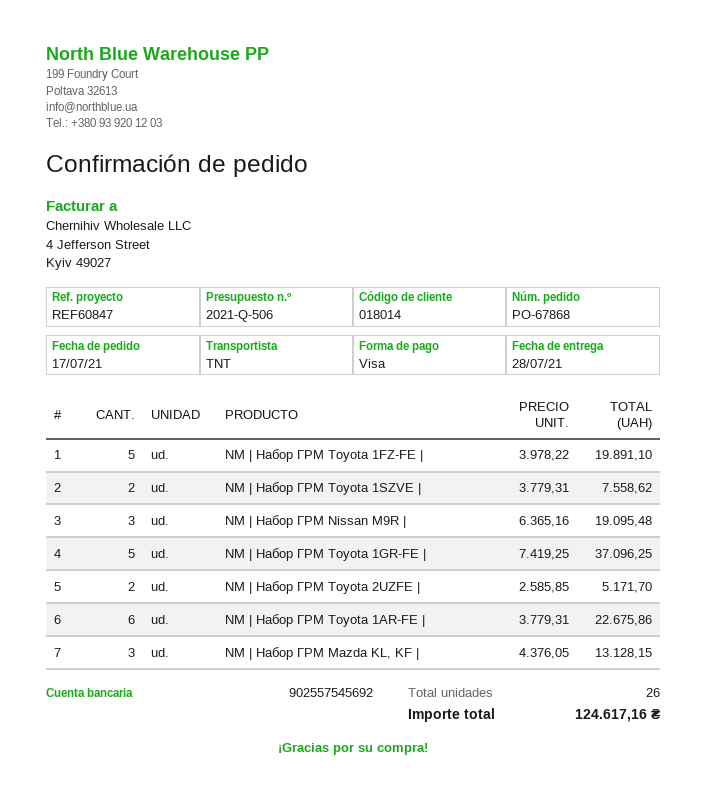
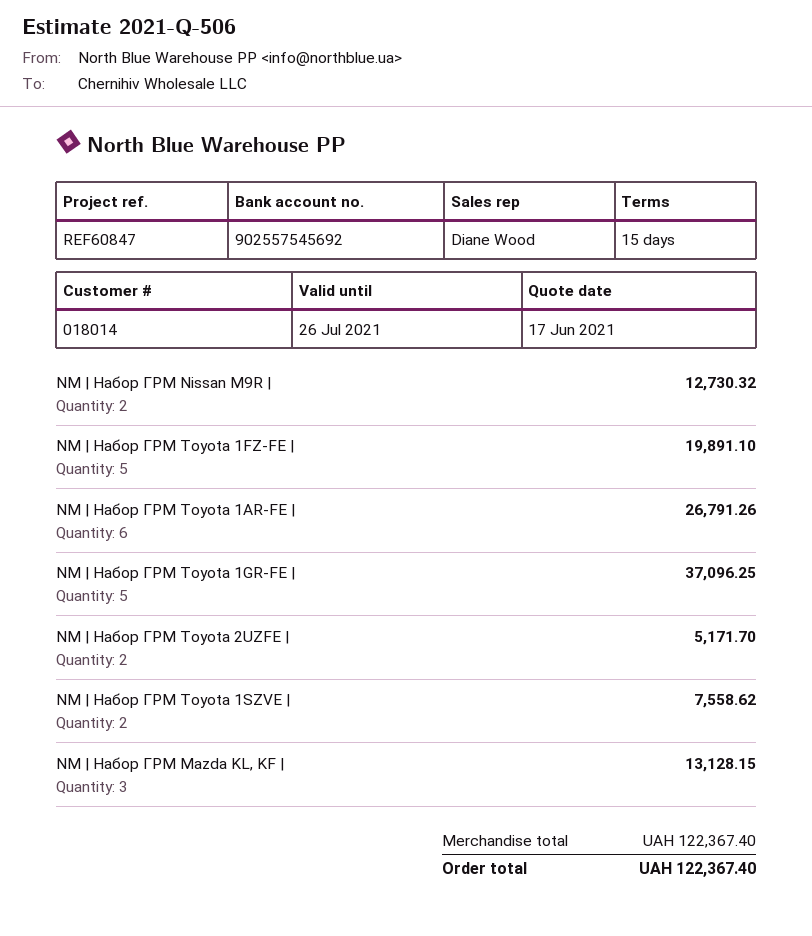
NM | Набор ГРМ Nissan M9R |: 3 for 19095.48 -> 2 for 12730.32
NM | Набор ГРМ Toyota 1AR-FE |: 6 for 22675.86 -> 6 for 26791.26
total: 124617.16 -> 122367.40

